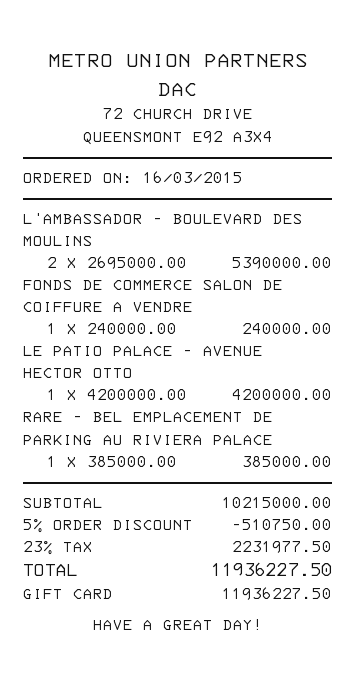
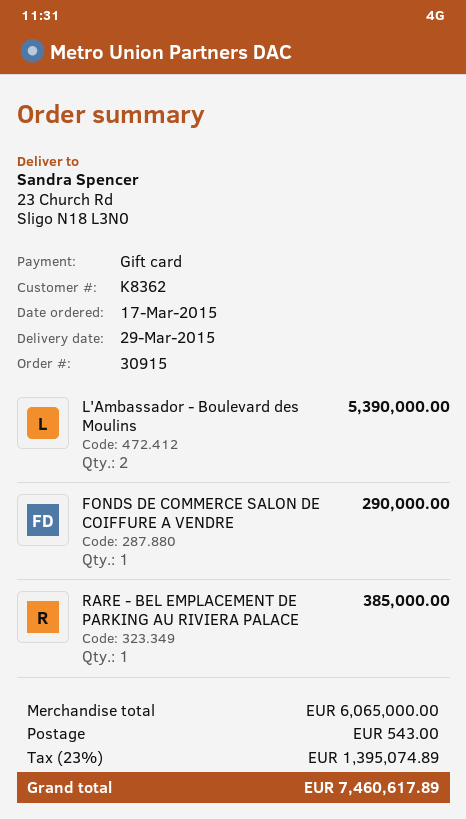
order date: 2015-03-16 -> 2015-03-17
FONDS DE COMMERCE SALON DE COIFFURE A VENDRE: 1 for 240000.00 -> 1 for 290000.00
LE PATIO PALACE - AVENUE HECTOR OTTO: 1 for 4200000.00 -> none
subtotal: 10215000.00 -> 6065000.00
discount: 5% = 510750.00 -> none
shipping: none -> 543.00
tax: 23% = 2231977.50 -> 23% = 1395074.89
total: 11936227.50 -> 7460617.89

